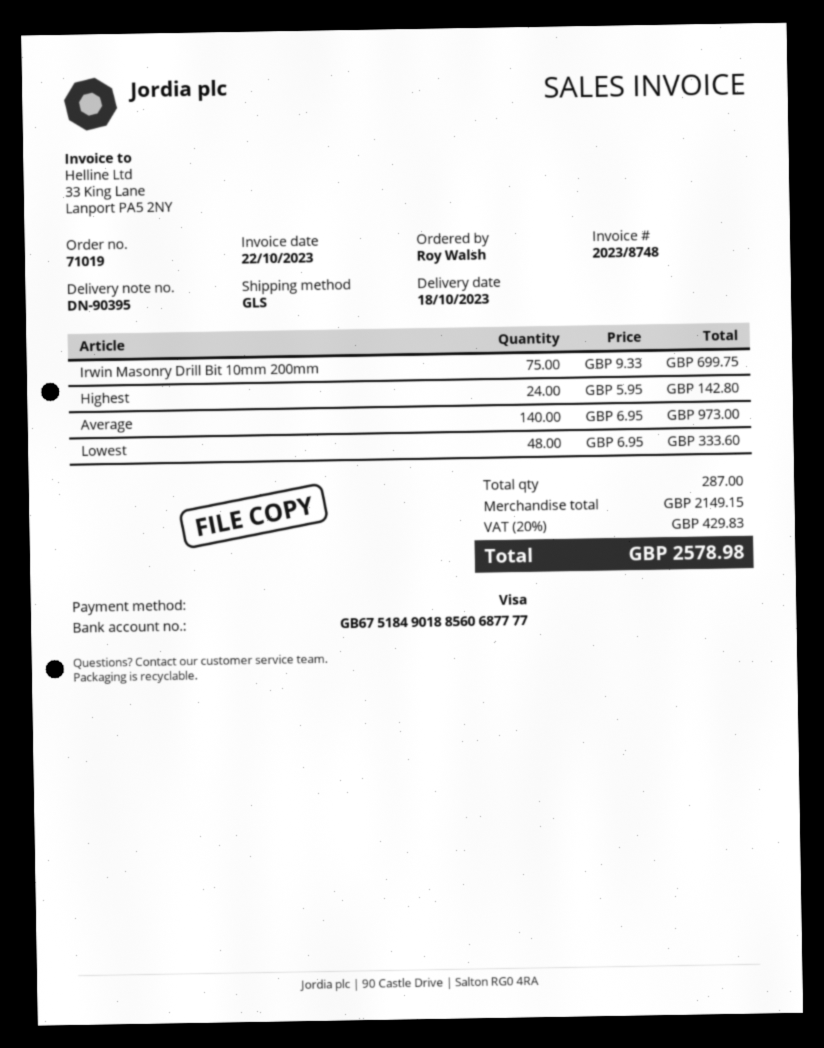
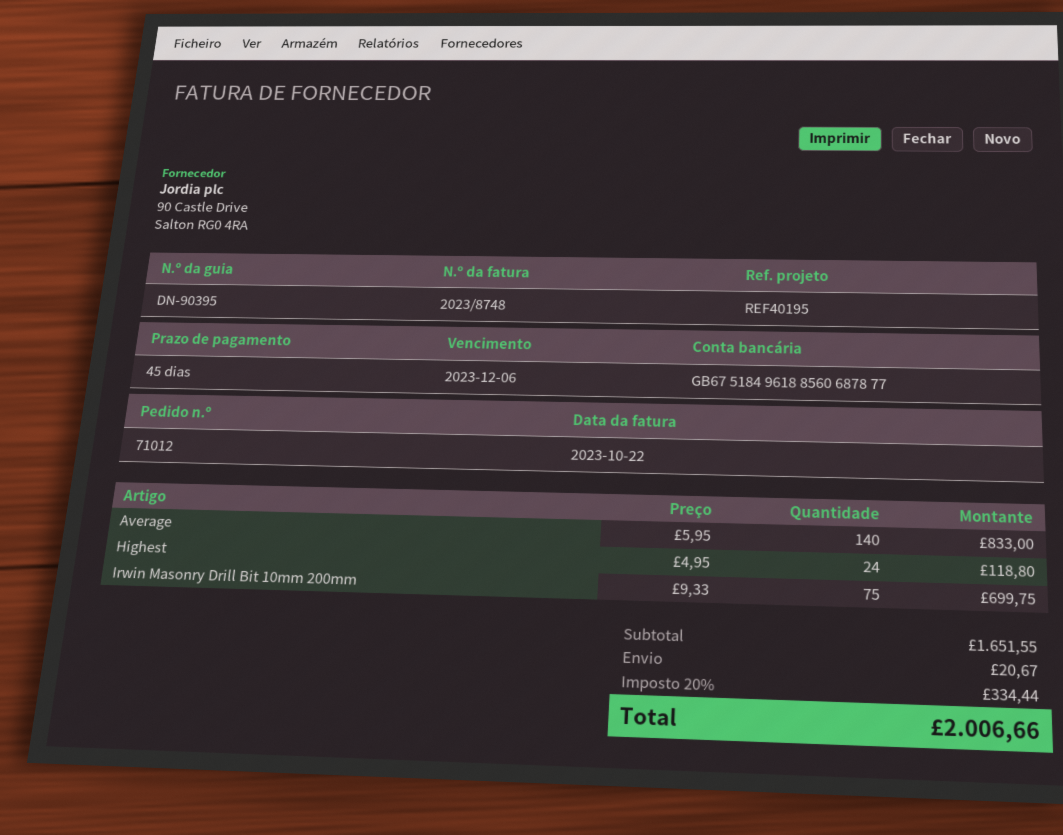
order number: 71019 -> 71012
bank account: GB67518490188560687777 -> GB67518496188560687877
Highest: 24 x 5.95 = 142.80 -> 24 x 4.95 = 118.80
Average: 140 x 6.95 = 973.00 -> 140 x 5.95 = 833.00
Lowest: 48 x 6.95 = 333.60 -> none
subtotal: 2149.15 -> 1651.55
shipping: none -> 20.67
tax: 20% = 429.83 -> 20% = 334.44
total: 2578.98 -> 2006.66

